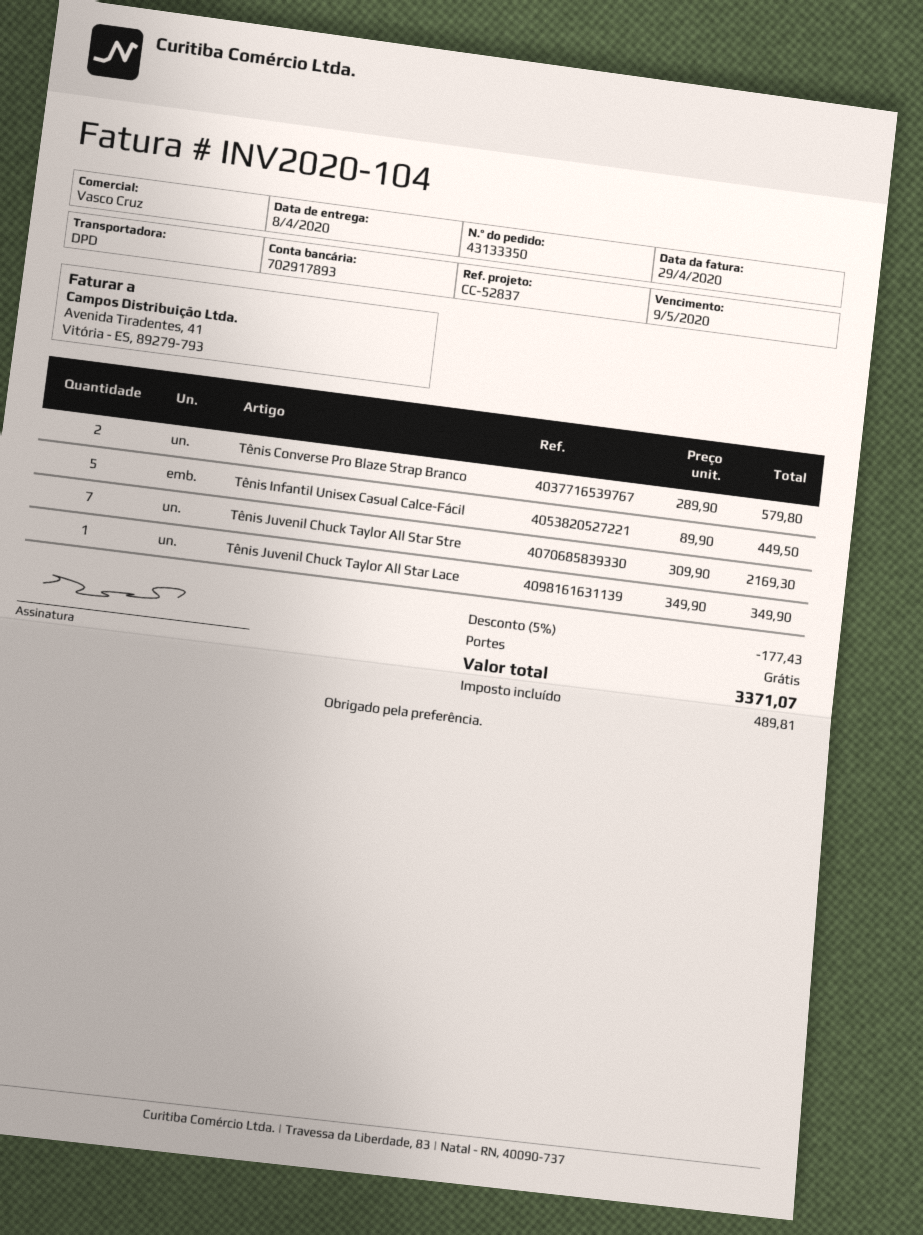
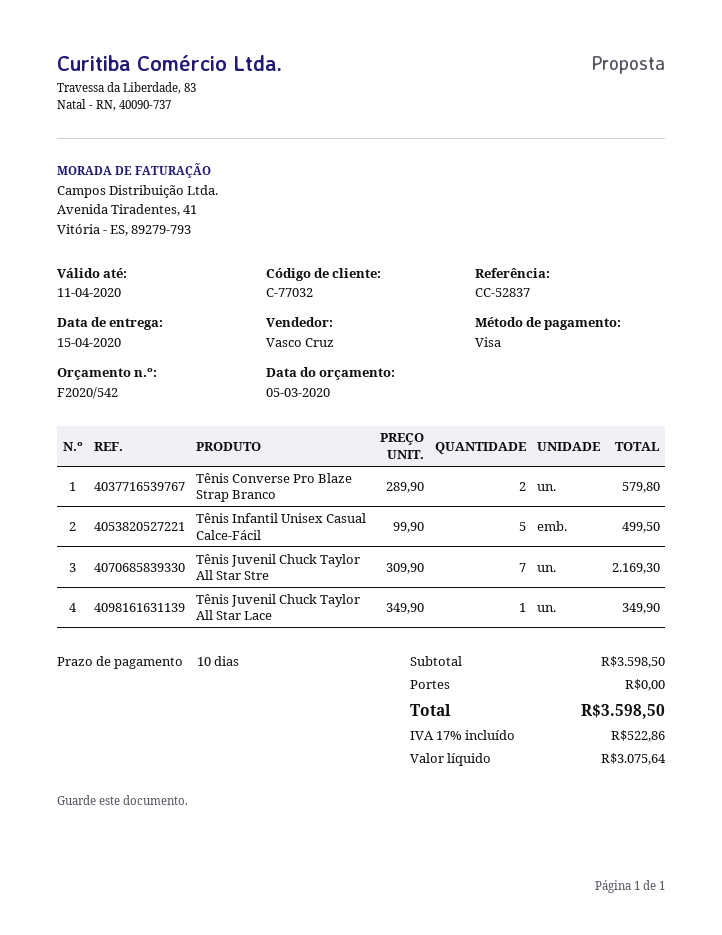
delivery date: 2020-04-08 -> 2020-04-15
Tênis Infantil Unisex Casual Calce-Fácil: 5 x 89.90 = 449.50 -> 5 x 99.90 = 499.50
discount: 5% = 177.43 -> none
tax: 489.81 -> 522.86
total: 3371.07 -> 3598.50

